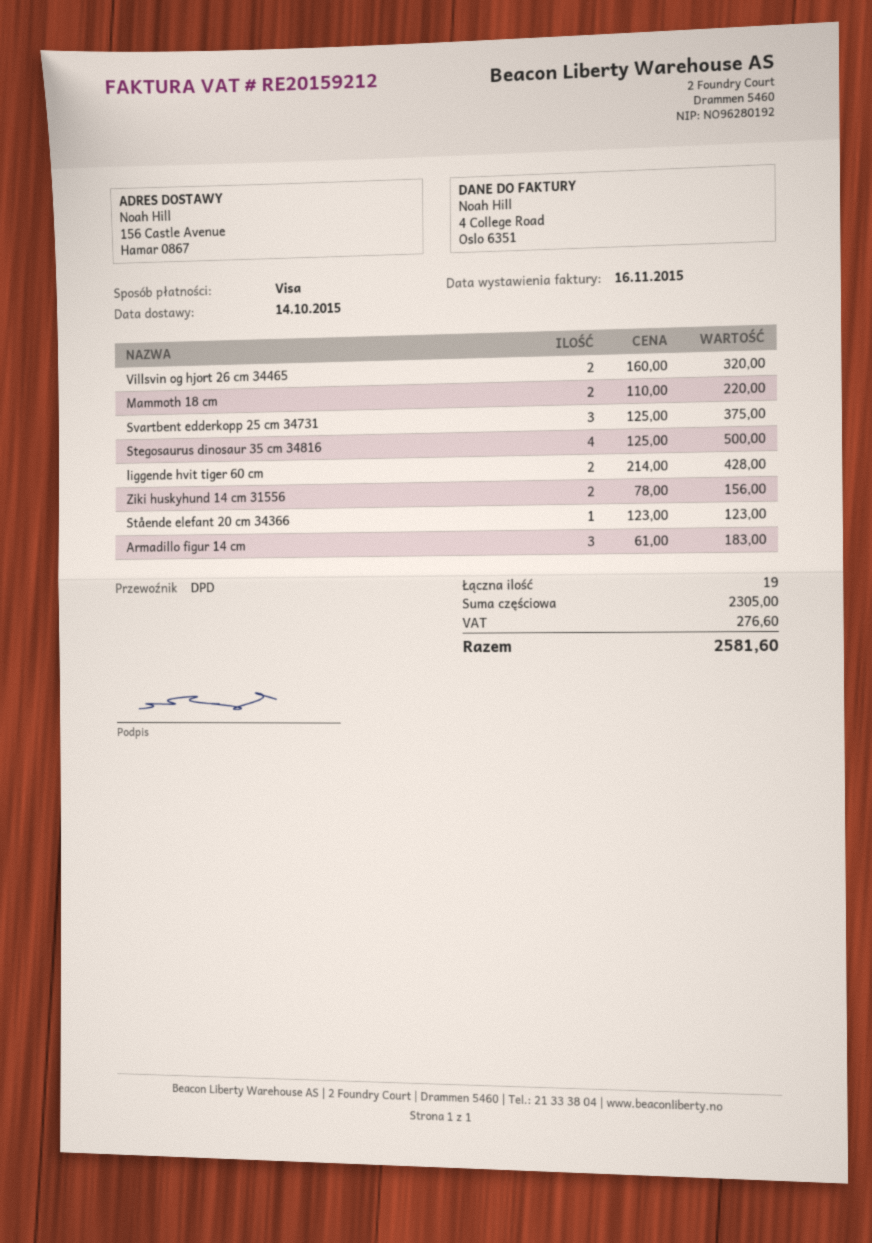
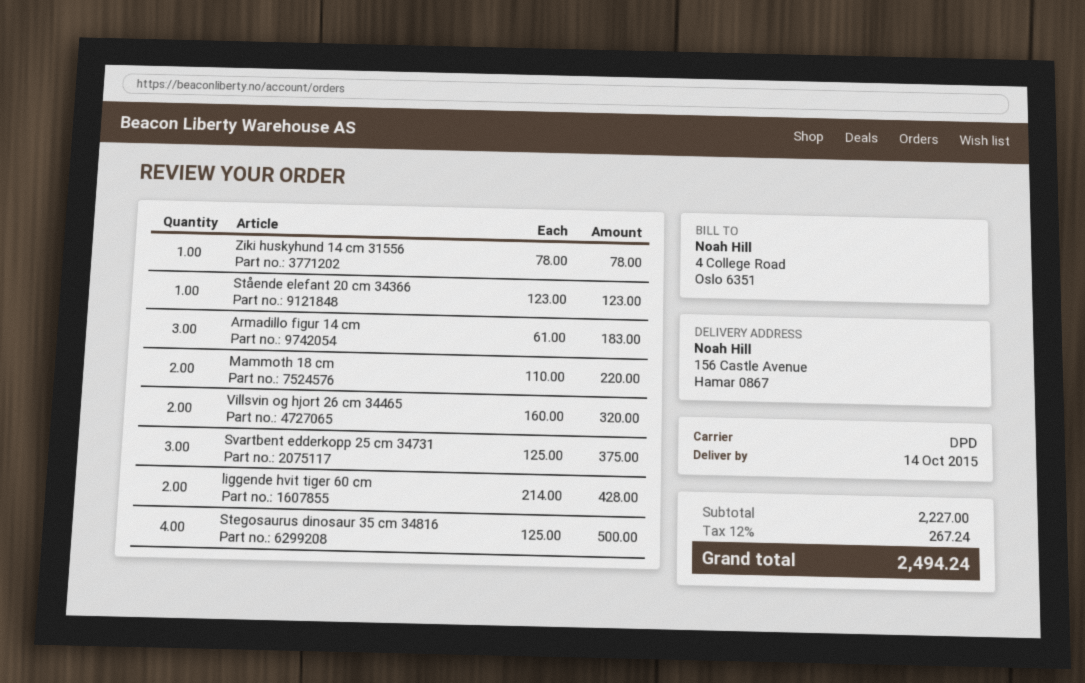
Ziki huskyhund 14 cm 31556: 2 x 78.00 = 156.00 -> 1 x 78.00 = 78.00
subtotal: 2305.00 -> 2227.00
tax: 276.60 -> 267.24
total: 2581.60 -> 2494.24

